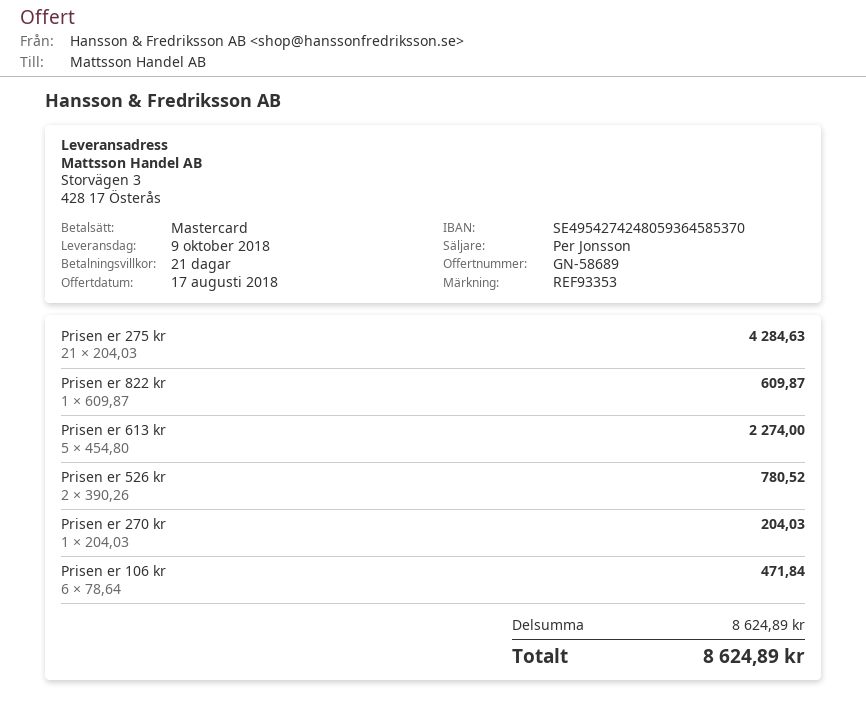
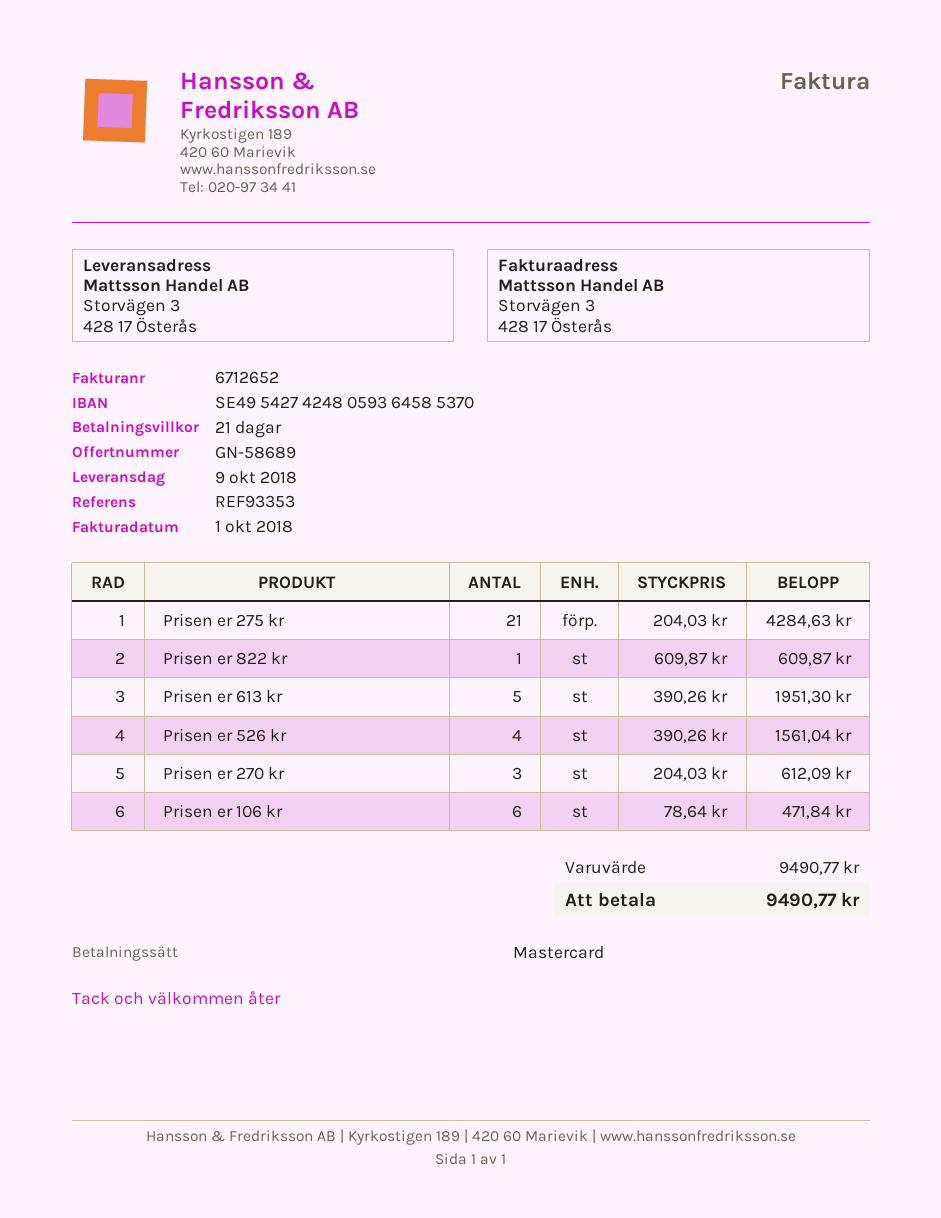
Prisen er 613 kr: 5 x 454.80 = 2274.00 -> 5 x 390.26 = 1951.30
Prisen er 526 kr: 2 x 390.26 = 780.52 -> 4 x 390.26 = 1561.04
Prisen er 270 kr: 1 x 204.03 = 204.03 -> 3 x 204.03 = 612.09
subtotal: 8624.89 -> 9490.77
total: 8624.89 -> 9490.77

